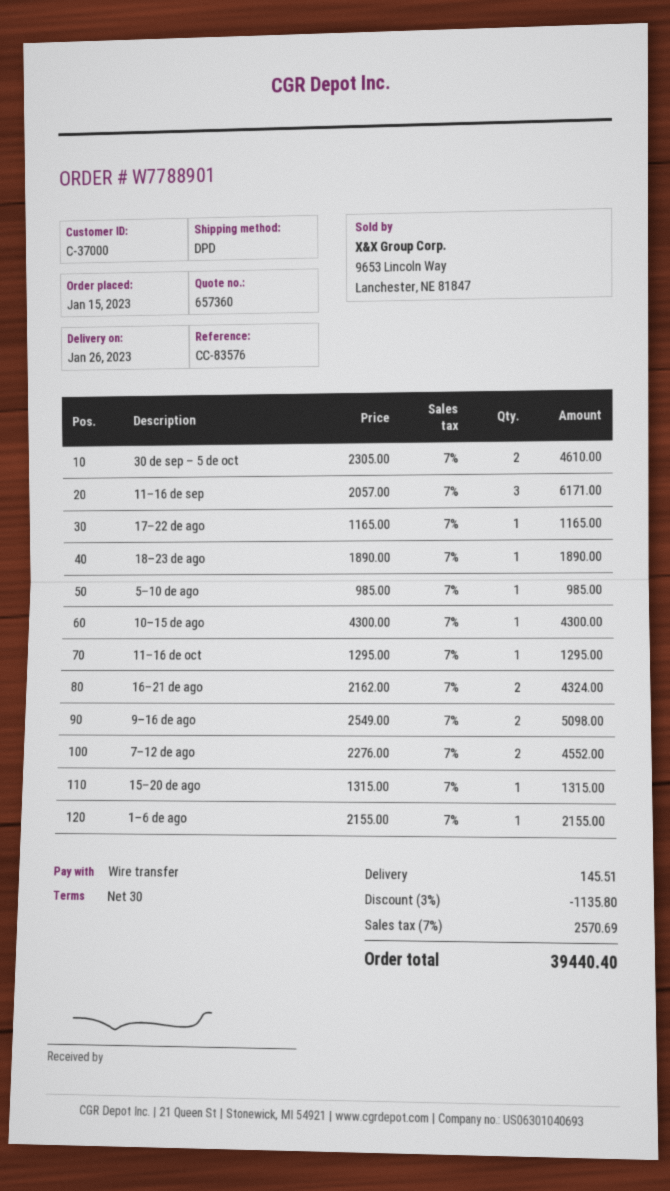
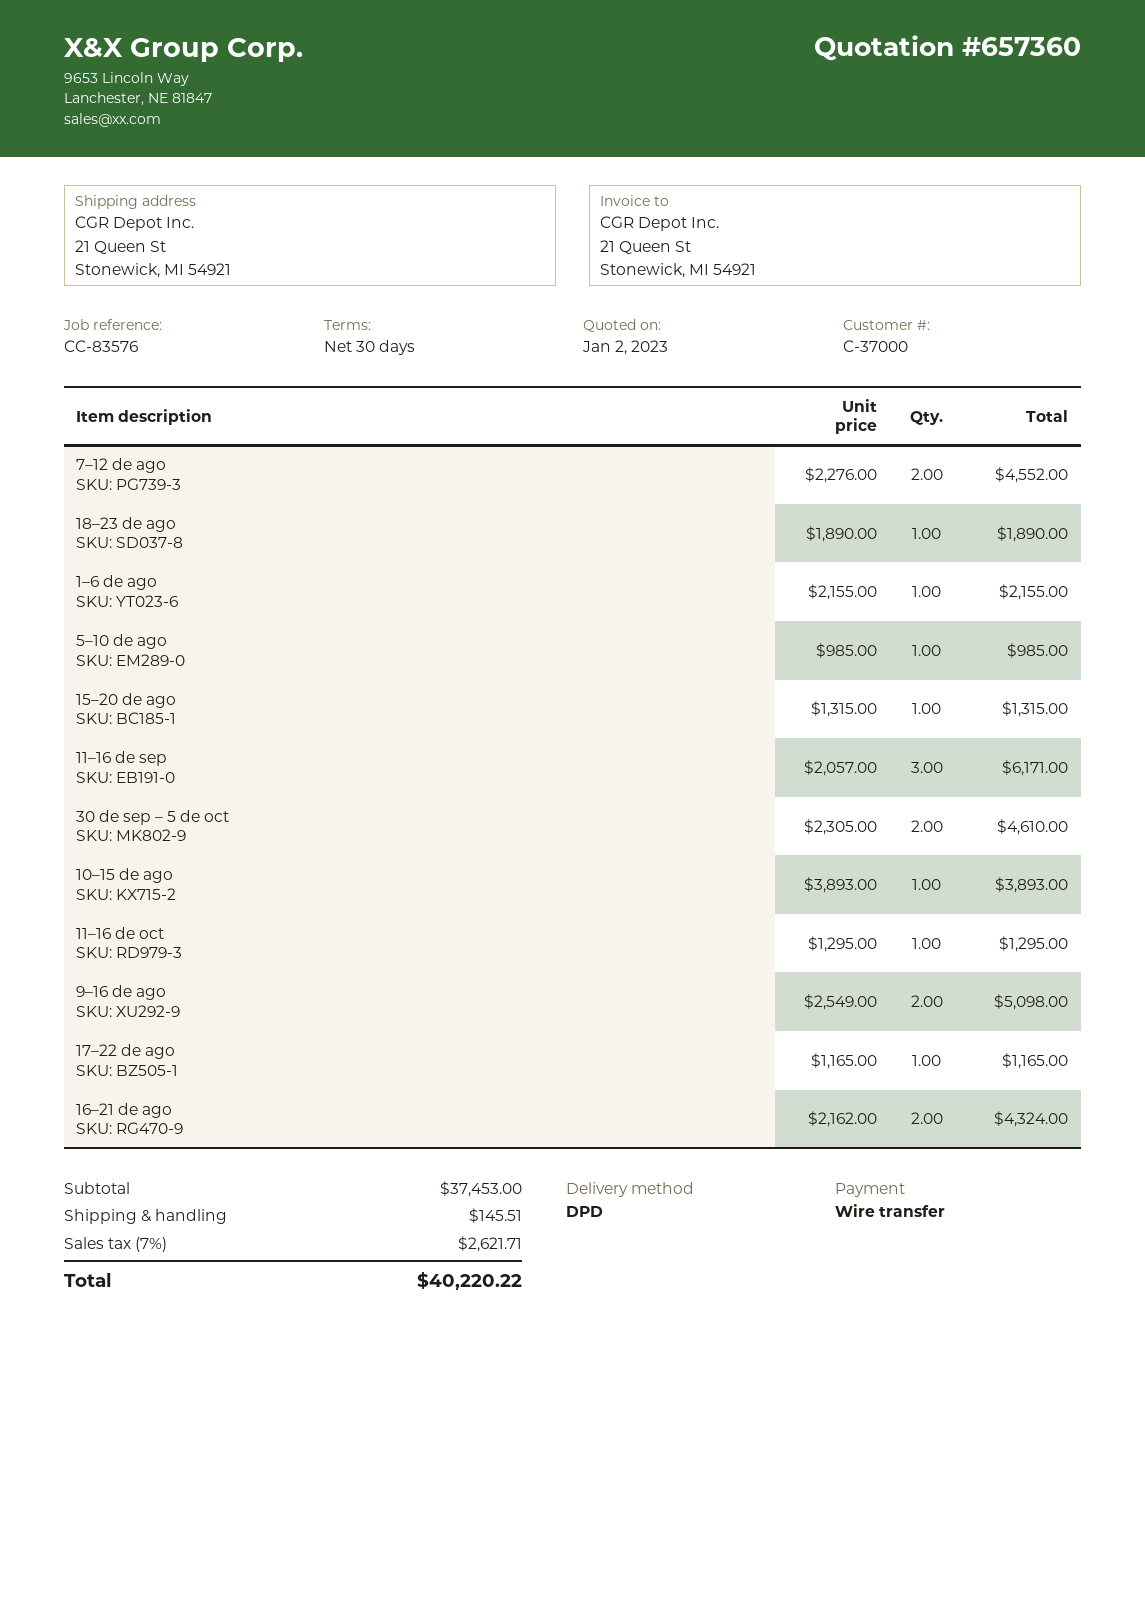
10–15 de ago: 1 x 4300.00 = 4300.00 -> 1 x 3893.00 = 3893.00
discount: 3% = 1135.80 -> none
tax: 7% = 2570.69 -> 7% = 2621.71
total: 39440.40 -> 40220.22

